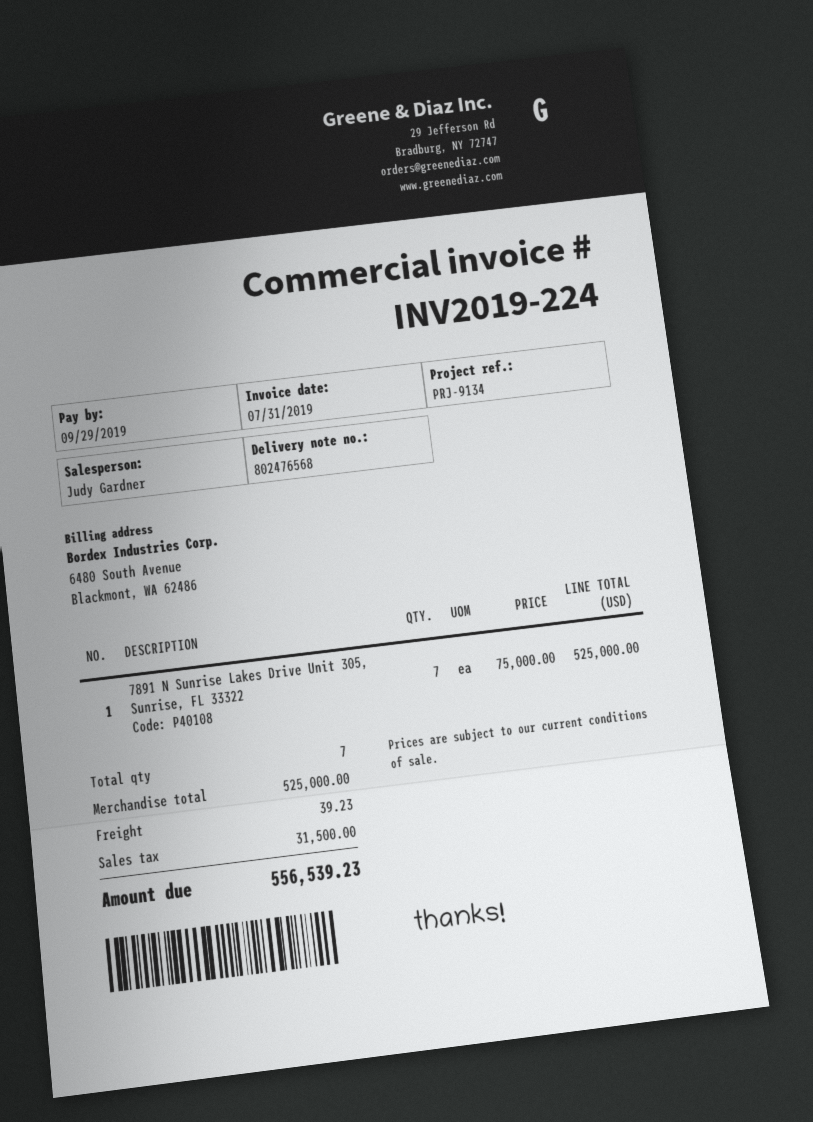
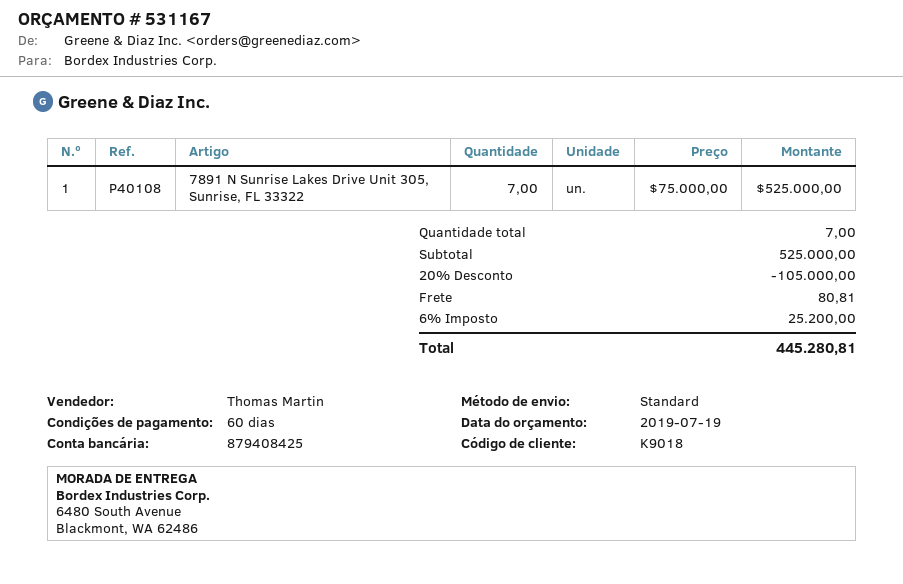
sales rep: Judy Gardner -> Thomas Martin
discount: none -> 20% = 105000.00
shipping: 39.23 -> 80.81
tax: 31500.00 -> 25200.00
total: 556539.23 -> 445280.81

